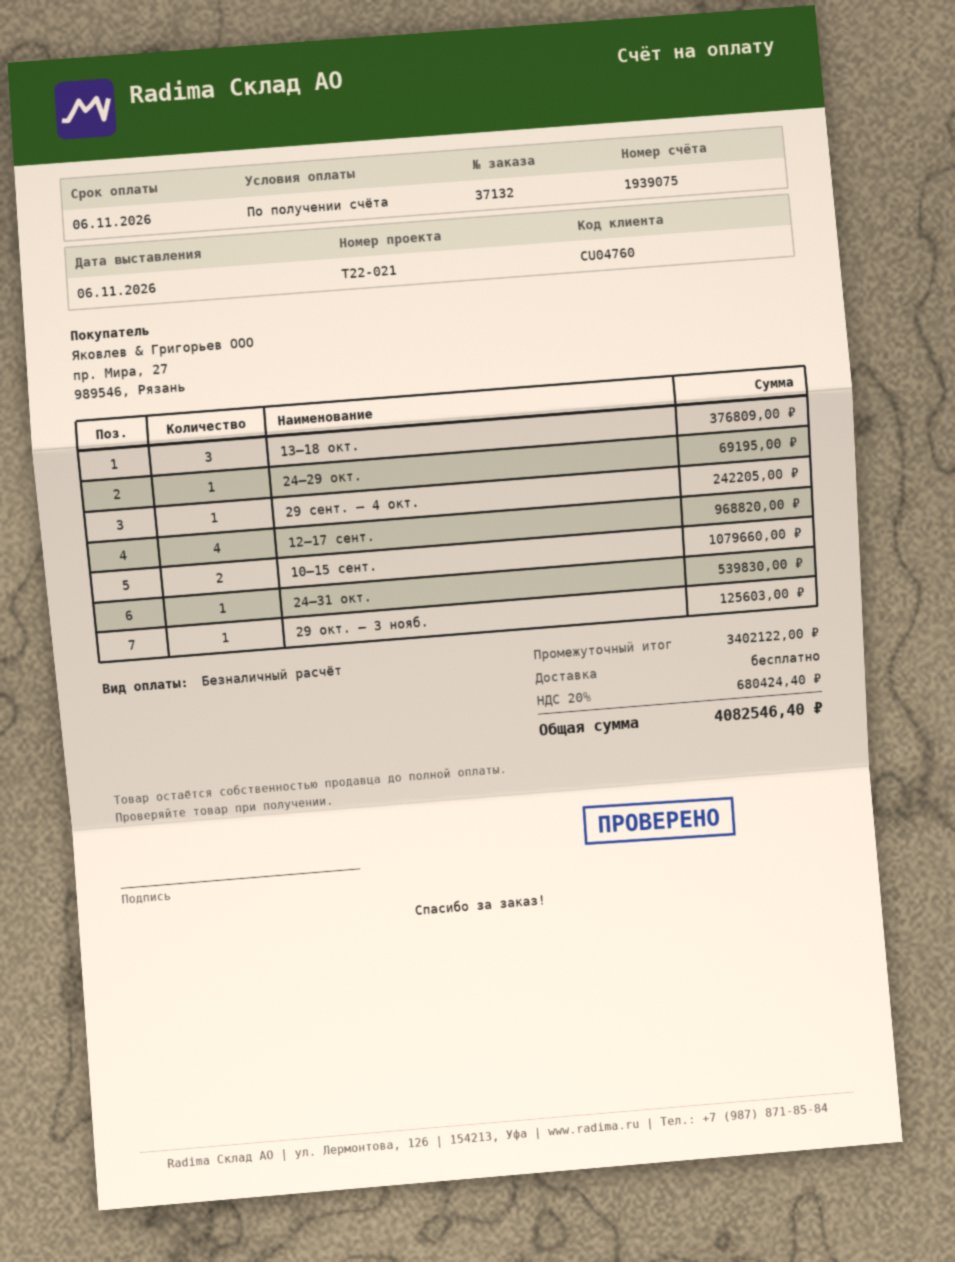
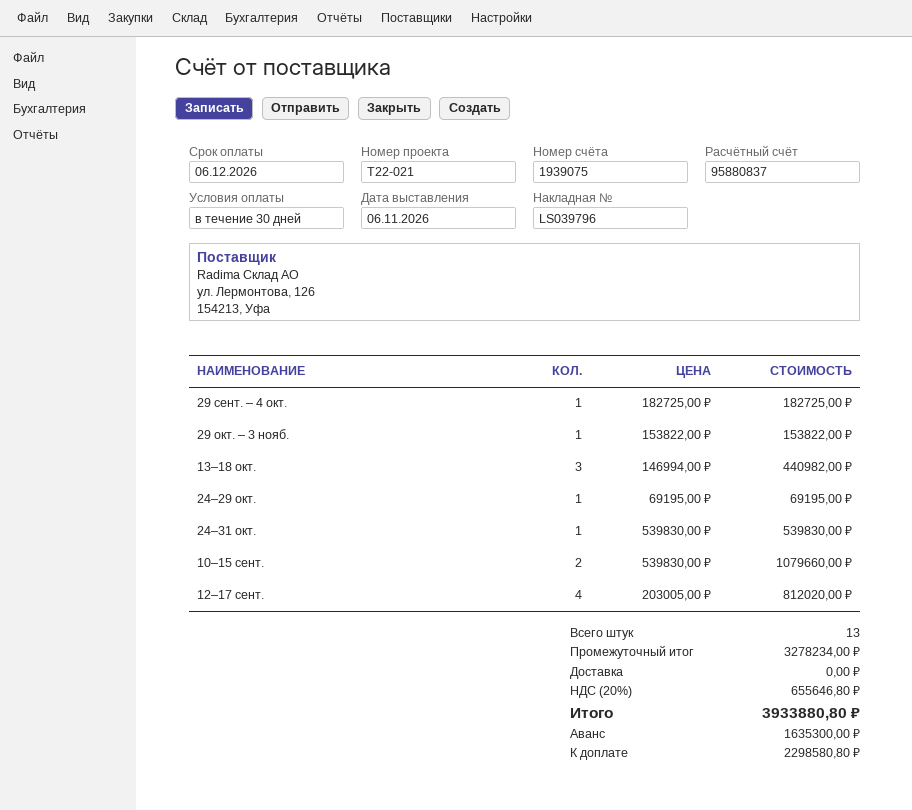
payment terms: on receipt -> 30 days
due date: 2026-11-06 -> 2026-12-06
13–18 окт.: 3 for 376809.00 -> 3 for 440982.00
29 сент. – 4 окт.: 1 for 242205.00 -> 1 for 182725.00
12–17 сент.: 4 for 968820.00 -> 4 for 812020.00
29 окт. – 3 нояб.: 1 for 125603.00 -> 1 for 153822.00
subtotal: 3402122.00 -> 3278234.00
tax: 20% = 680424.40 -> 20% = 655646.80
total: 4082546.40 -> 3933880.80

